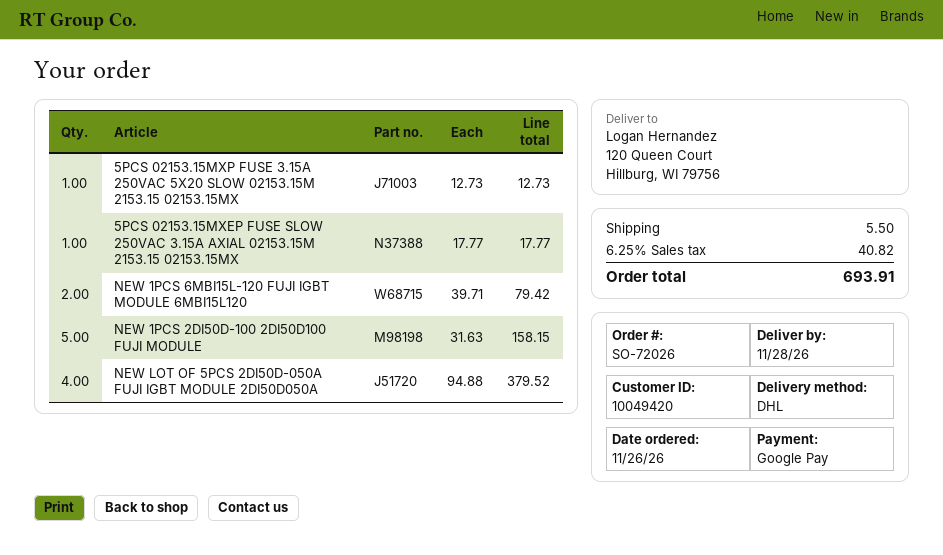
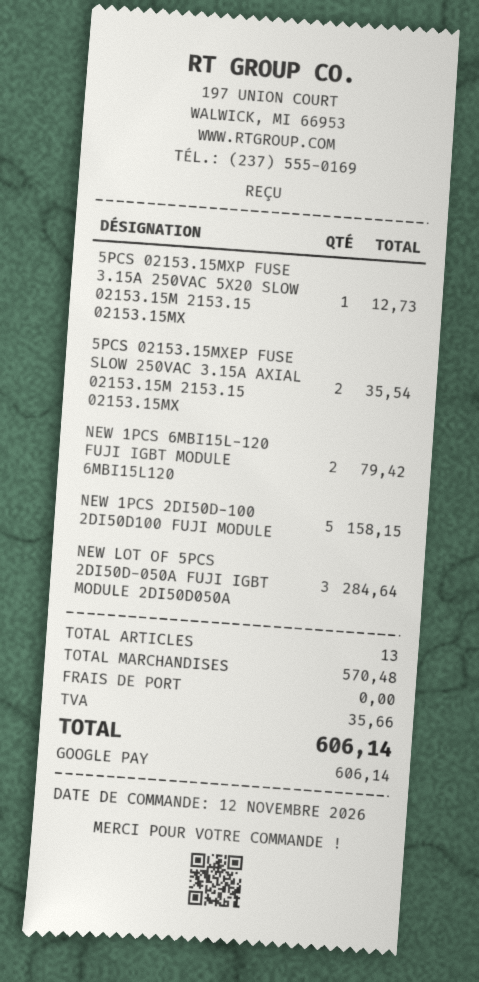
order date: 2026-11-26 -> 2026-11-12
5PCS 02153.15MXEP FUSE SLOW 250VAC 3.15A AXIAL 02153.15M 2153.15 02153.15MX: 1 for 17.77 -> 2 for 35.54
NEW LOT OF 5PCS 2DI50D-050A FUJI IGBT MODULE 2DI50D050A: 4 for 379.52 -> 3 for 284.64
shipping: 5.50 -> 0.00
tax: 40.82 -> 35.66
total: 693.91 -> 606.14

